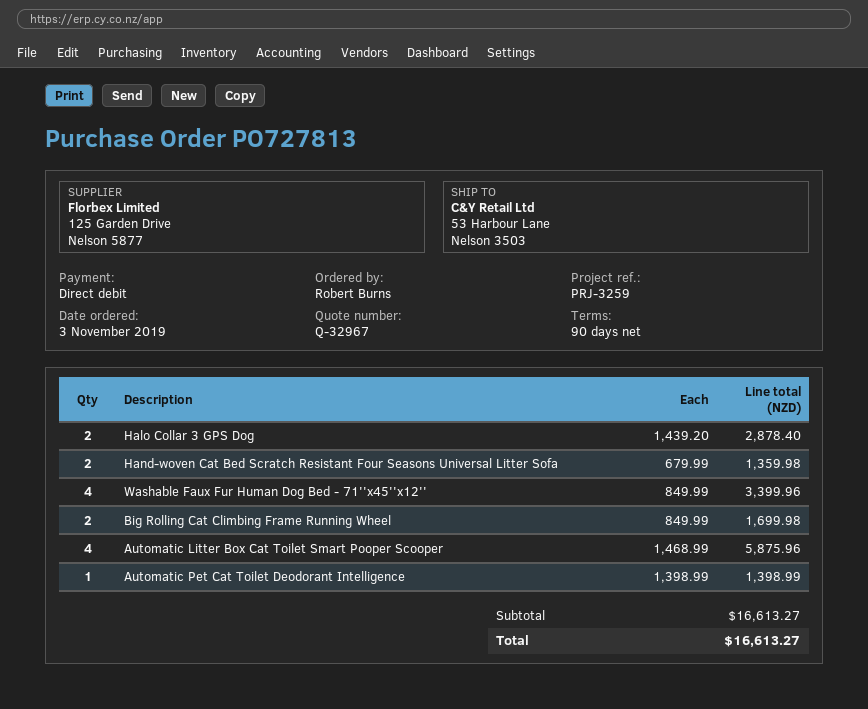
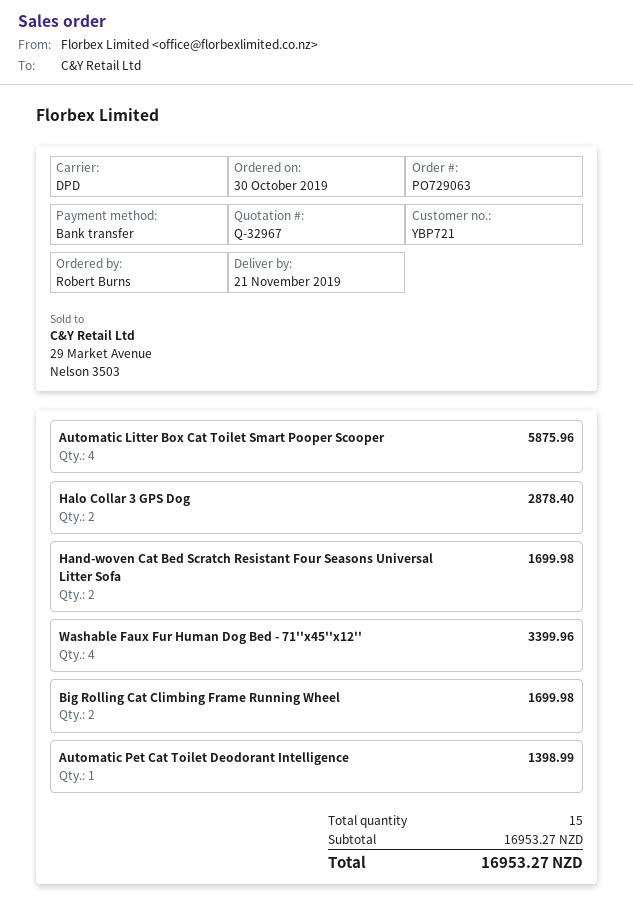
order number: PO727813 -> PO729063
order date: 2019-11-03 -> 2019-10-30
payment method: direct debit -> bank transfer
Hand-woven Cat Bed Scratch Resistant Four Seasons Universal Litter Sofa: 2 for 1359.98 -> 2 for 1699.98
subtotal: 16613.27 -> 16953.27
total: 16613.27 -> 16953.27

